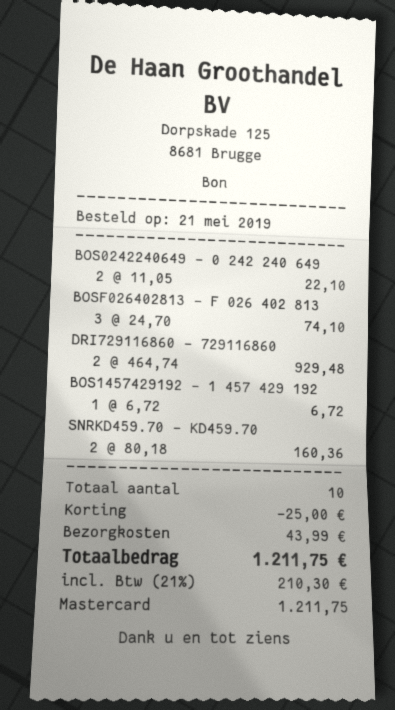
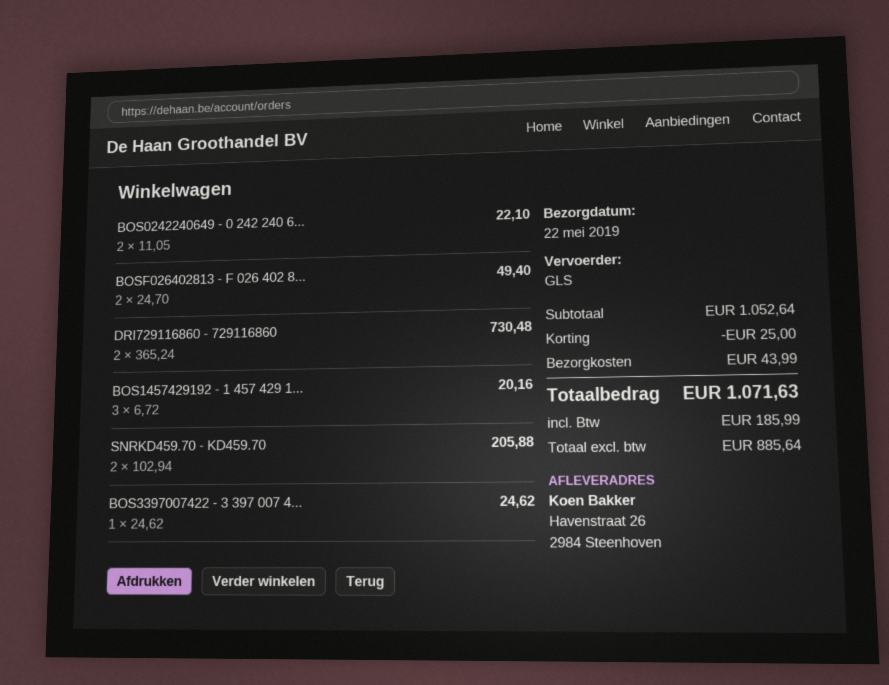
BOSF026402813 - F 026 402 813: 3 x 24.70 = 74.10 -> 2 x 24.70 = 49.40
DRI729116860 - 729116860: 2 x 464.74 = 929.48 -> 2 x 365.24 = 730.48
BOS1457429192 - 1 457 429 192: 1 x 6.72 = 6.72 -> 3 x 6.72 = 20.16
SNRKD459.70 - KD459.70: 2 x 80.18 = 160.36 -> 2 x 102.94 = 205.88
BOS3397007422 - 3 397 007 4...: none -> 1 x 24.62 = 24.62
tax: 210.30 -> 185.99
total: 1211.75 -> 1071.63

